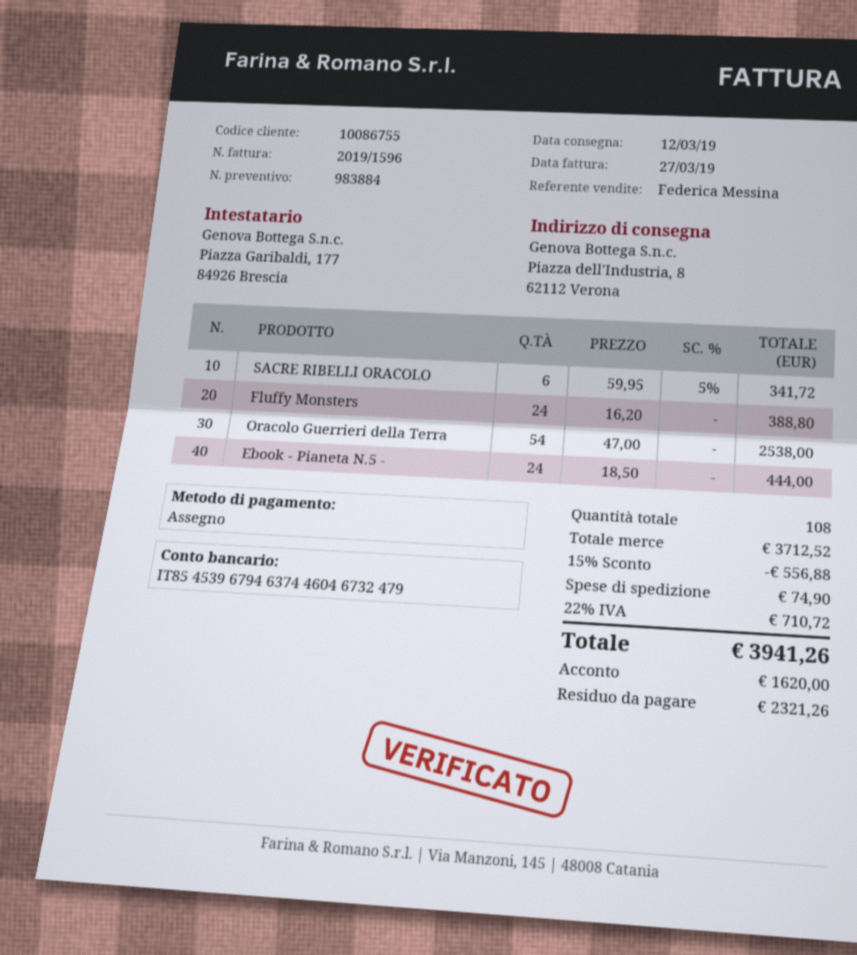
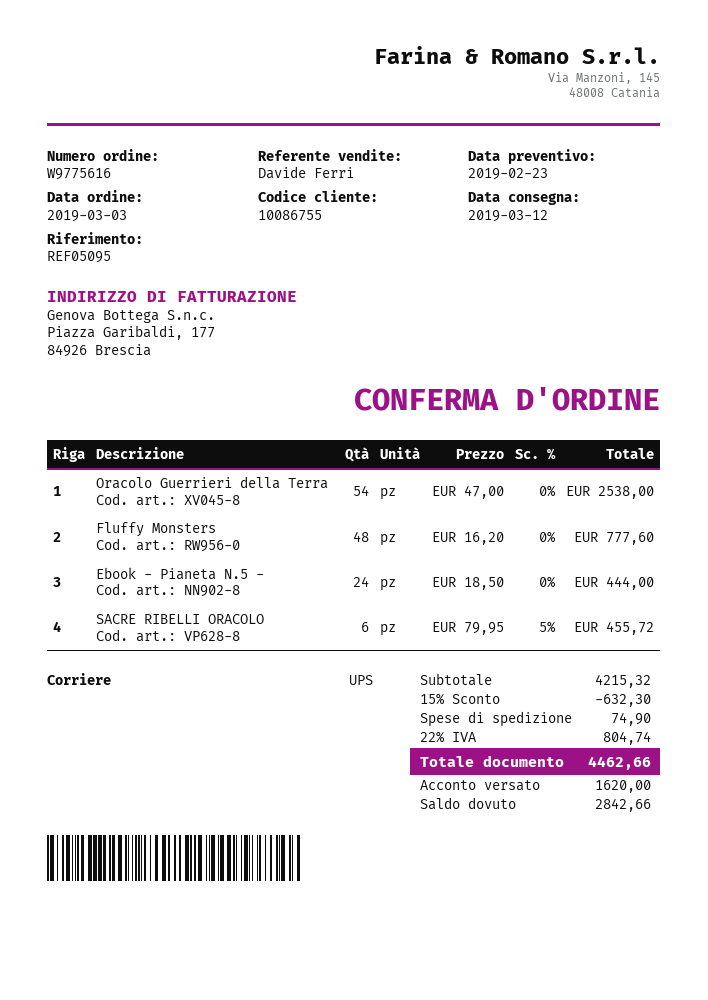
sales rep: Federica Messina -> Davide Ferri
SACRE RIBELLI ORACOLO: 6 x 59.95 - 5% = 341.72 -> 6 x 79.95 - 5% = 455.72
Fluffy Monsters: 24 x 16.20 = 388.80 -> 48 x 16.20 = 777.60
subtotal: 3712.52 -> 4215.32
discount: 15% = 556.88 -> 15% = 632.30
tax: 22% = 710.72 -> 22% = 804.74
total: 3941.26 -> 4462.66
balance: 2321.26 -> 2842.66

